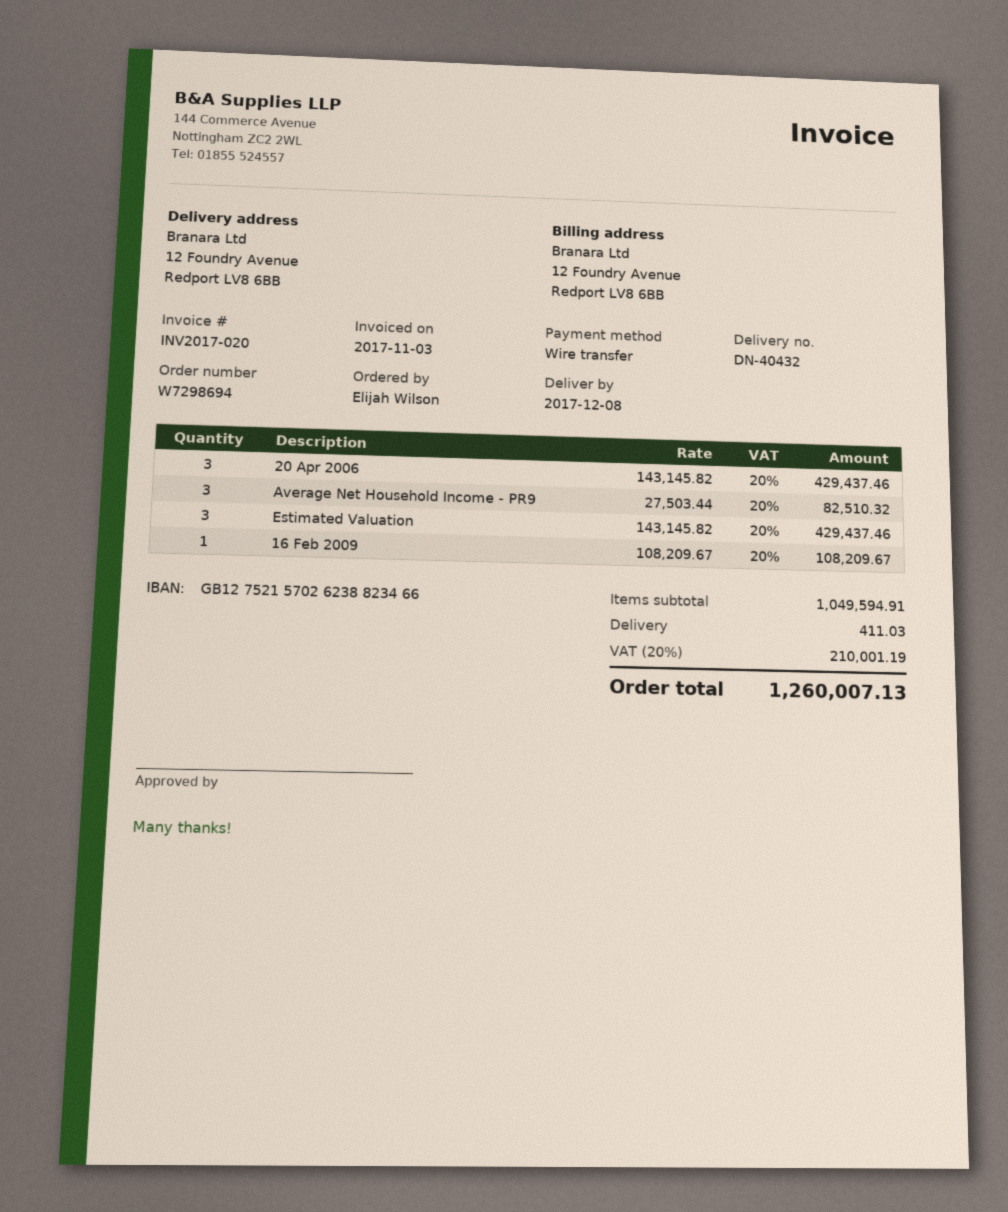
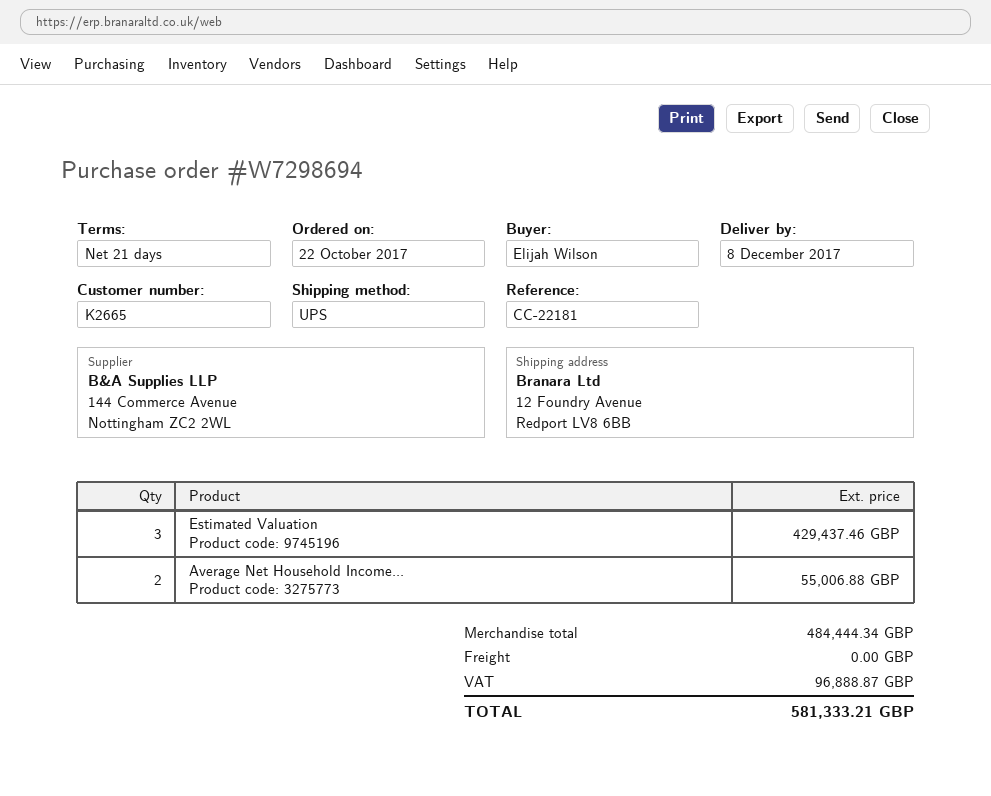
20 Apr 2006: 3 for 429437.46 -> none
Average Net Household Income - PR9: 3 for 82510.32 -> 2 for 55006.88
16 Feb 2009: 1 for 108209.67 -> none
subtotal: 1049594.91 -> 484444.34
shipping: 411.03 -> 0.00
tax: 210001.19 -> 96888.87
total: 1260007.13 -> 581333.21

